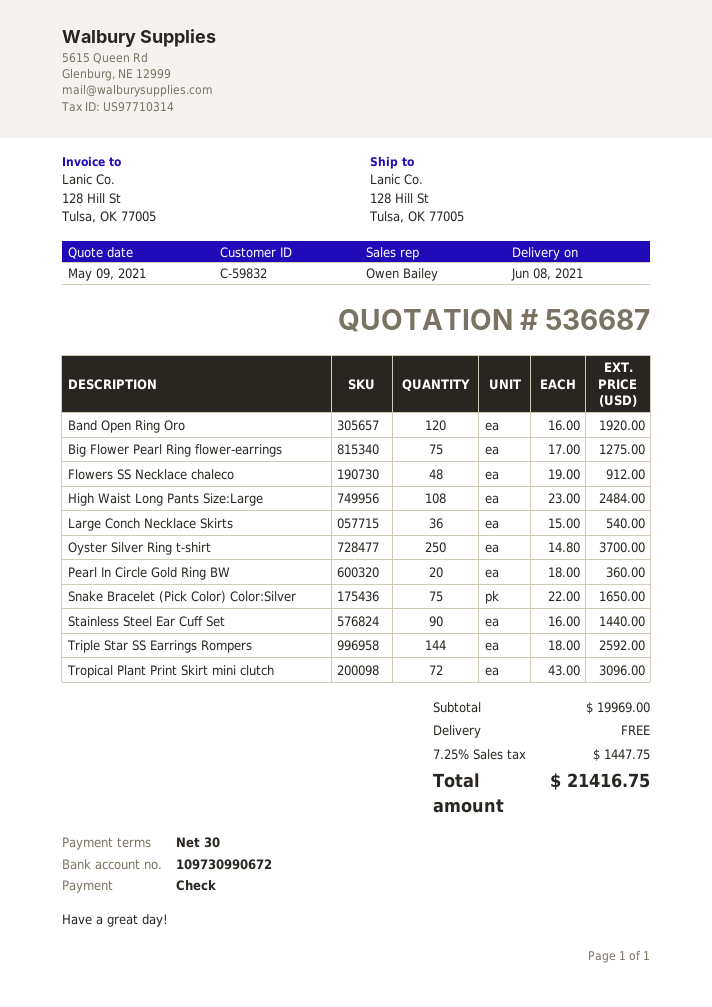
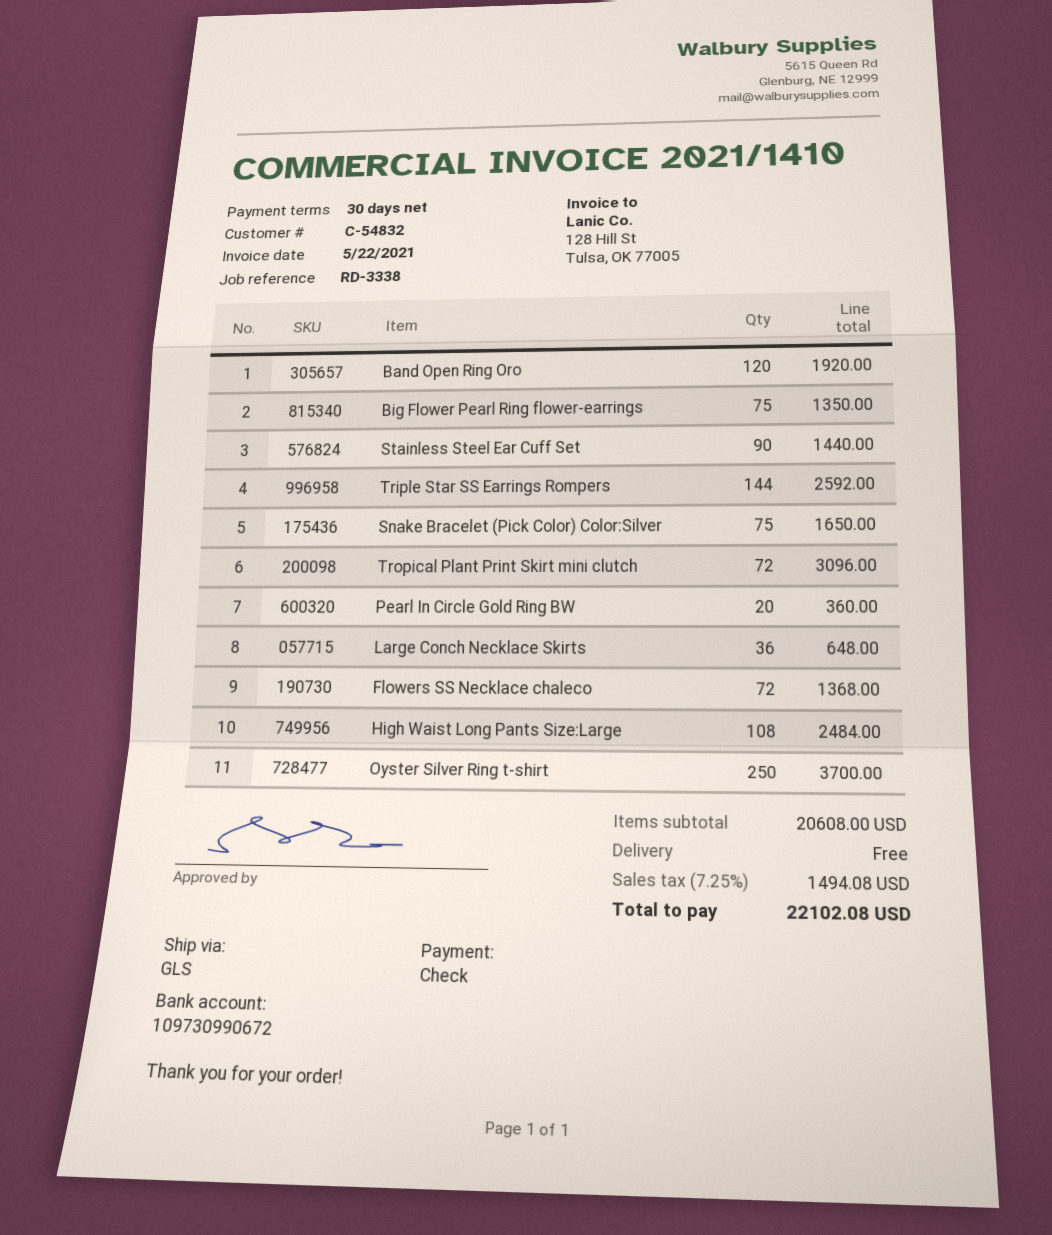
customer number: C-59832 -> C-54832
Big Flower Pearl Ring flower-earrings: 75 for 1275.00 -> 75 for 1350.00
Flowers SS Necklace chaleco: 48 for 912.00 -> 72 for 1368.00
Large Conch Necklace Skirts: 36 for 540.00 -> 36 for 648.00
subtotal: 19969.00 -> 20608.00
tax: 7.25% = 1447.75 -> 7.25% = 1494.08
total: 21416.75 -> 22102.08

